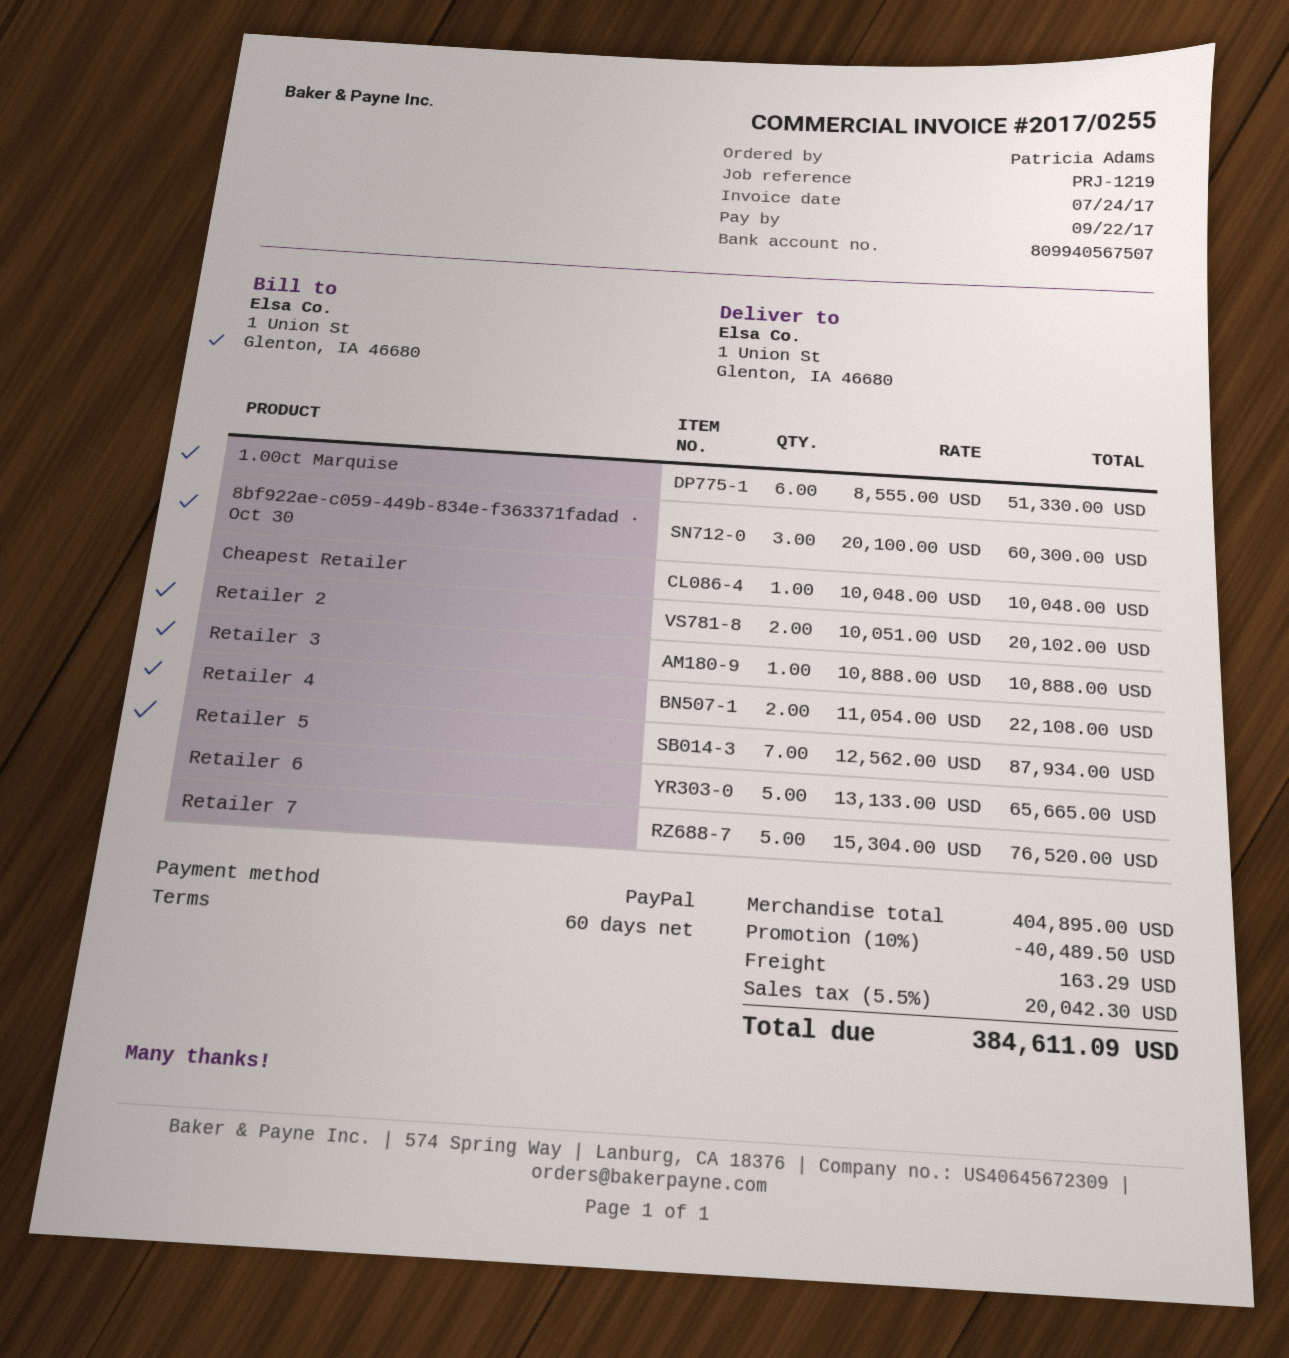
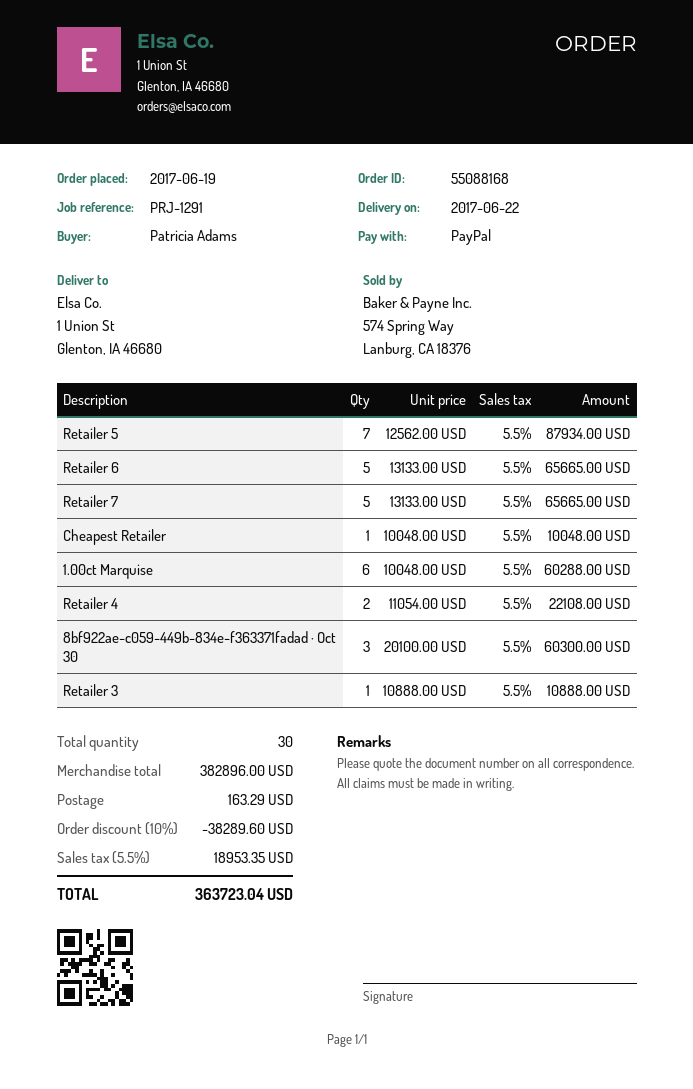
reference: PRJ-1219 -> PRJ-1291
1.00ct Marquise: 6 x 8555.00 = 51330.00 -> 6 x 10048.00 = 60288.00
Retailer 2: 2 x 10051.00 = 20102.00 -> none
Retailer 7: 5 x 15304.00 = 76520.00 -> 5 x 13133.00 = 65665.00
subtotal: 404895.00 -> 382896.00
discount: 10% = 40489.50 -> 10% = 38289.60
tax: 5.5% = 20042.30 -> 5.5% = 18953.35
total: 384611.09 -> 363723.04

